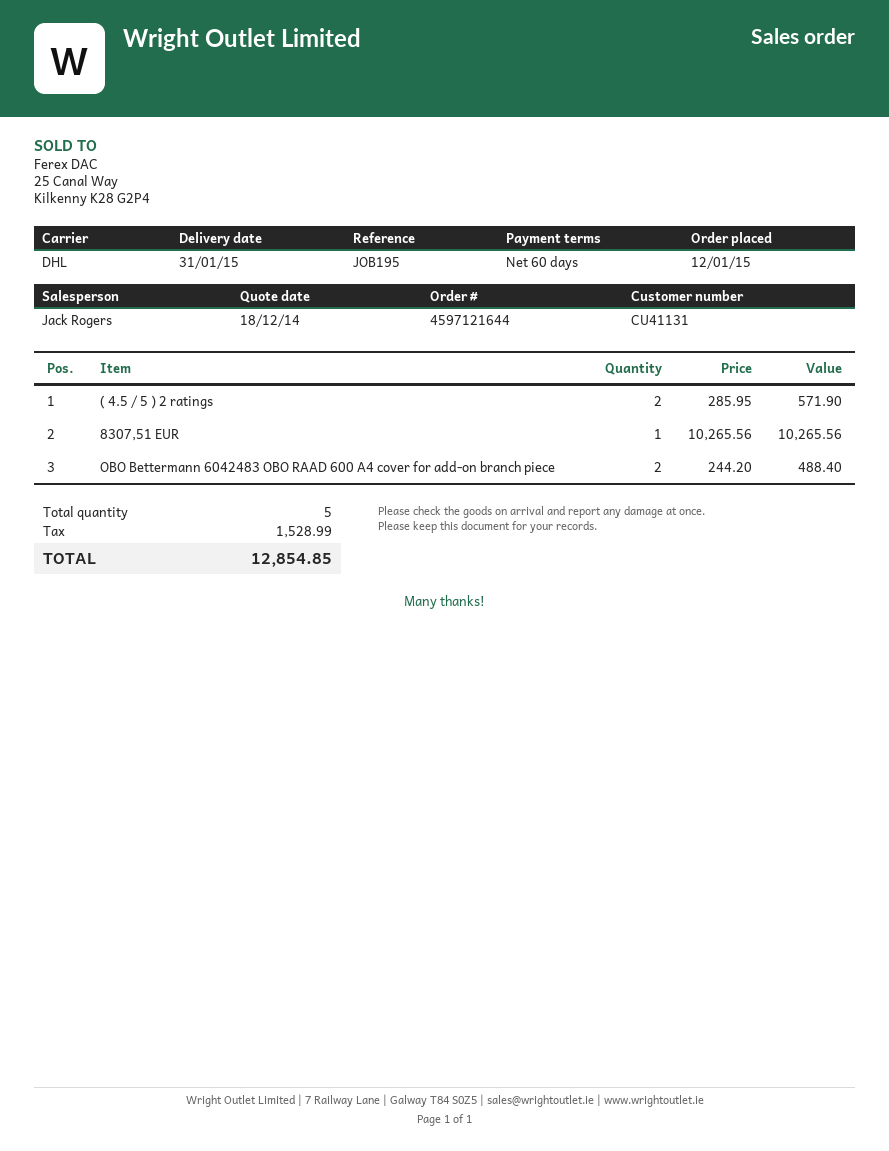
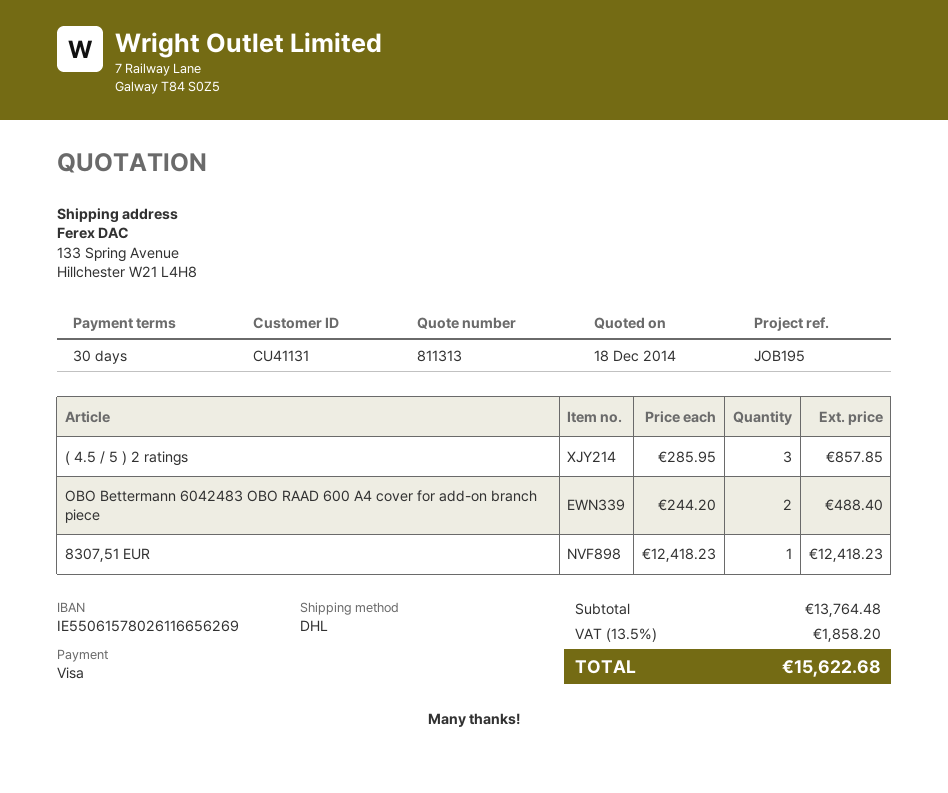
payment terms: 60 days -> 30 days
( 4.5 / 5 ) 2 ratings: 2 x 285.95 = 571.90 -> 3 x 285.95 = 857.85
8307,51 EUR: 1 x 10265.56 = 10265.56 -> 1 x 12418.23 = 12418.23
tax: 1528.99 -> 1858.20
total: 12854.85 -> 15622.68

